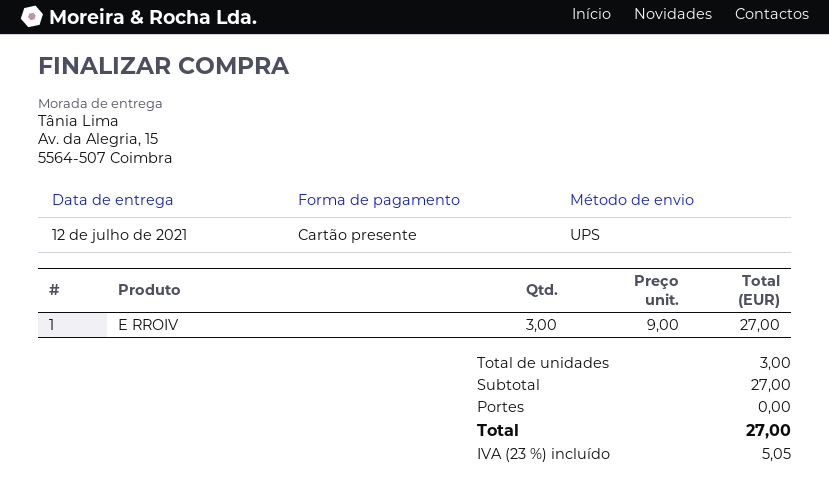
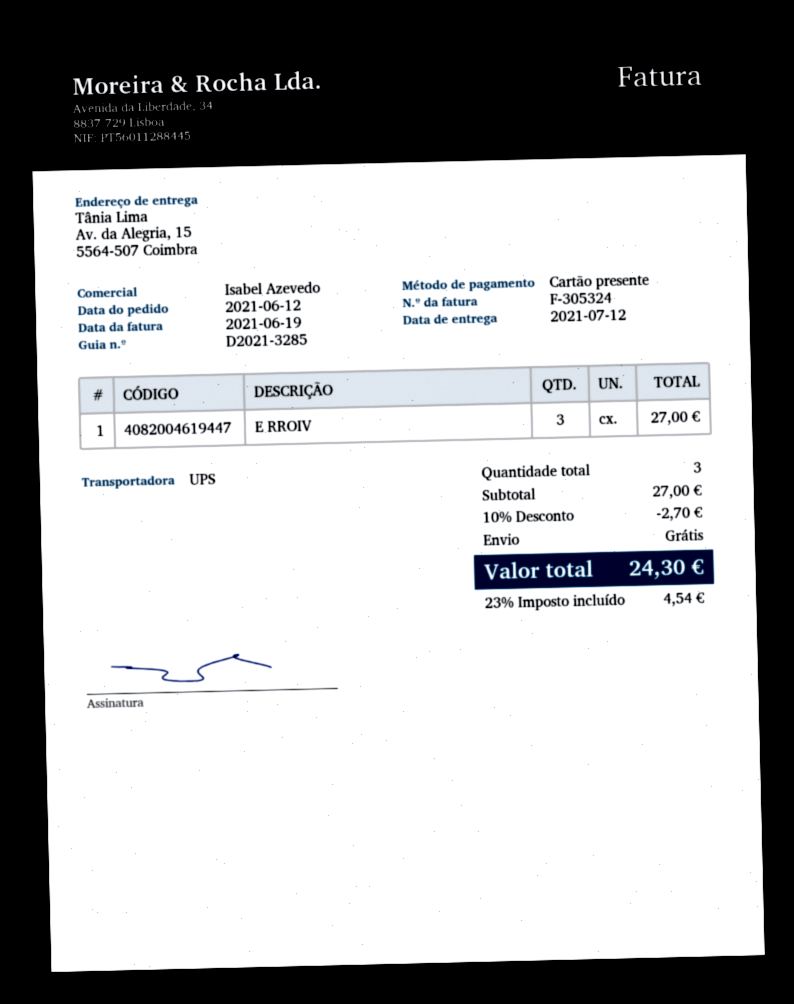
discount: none -> 10% = 2.70
tax: 23% = 5.05 -> 23% = 4.54
total: 27.00 -> 24.30

